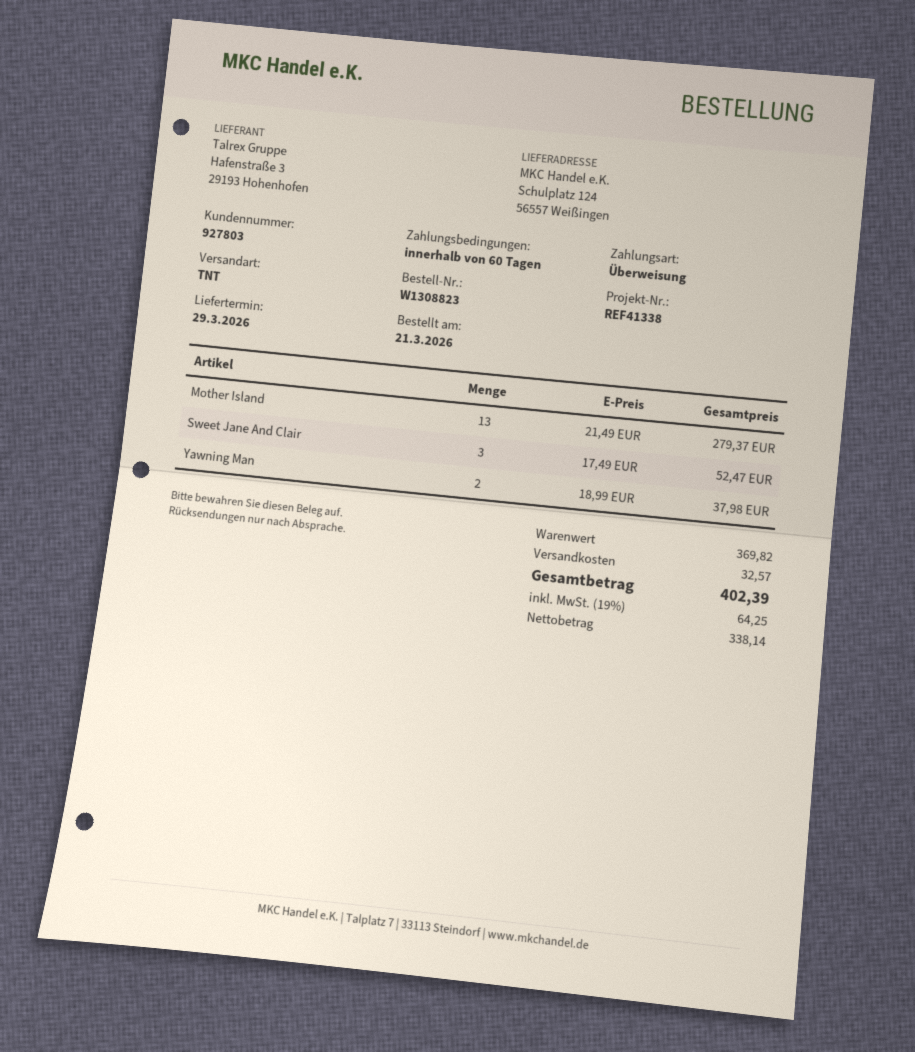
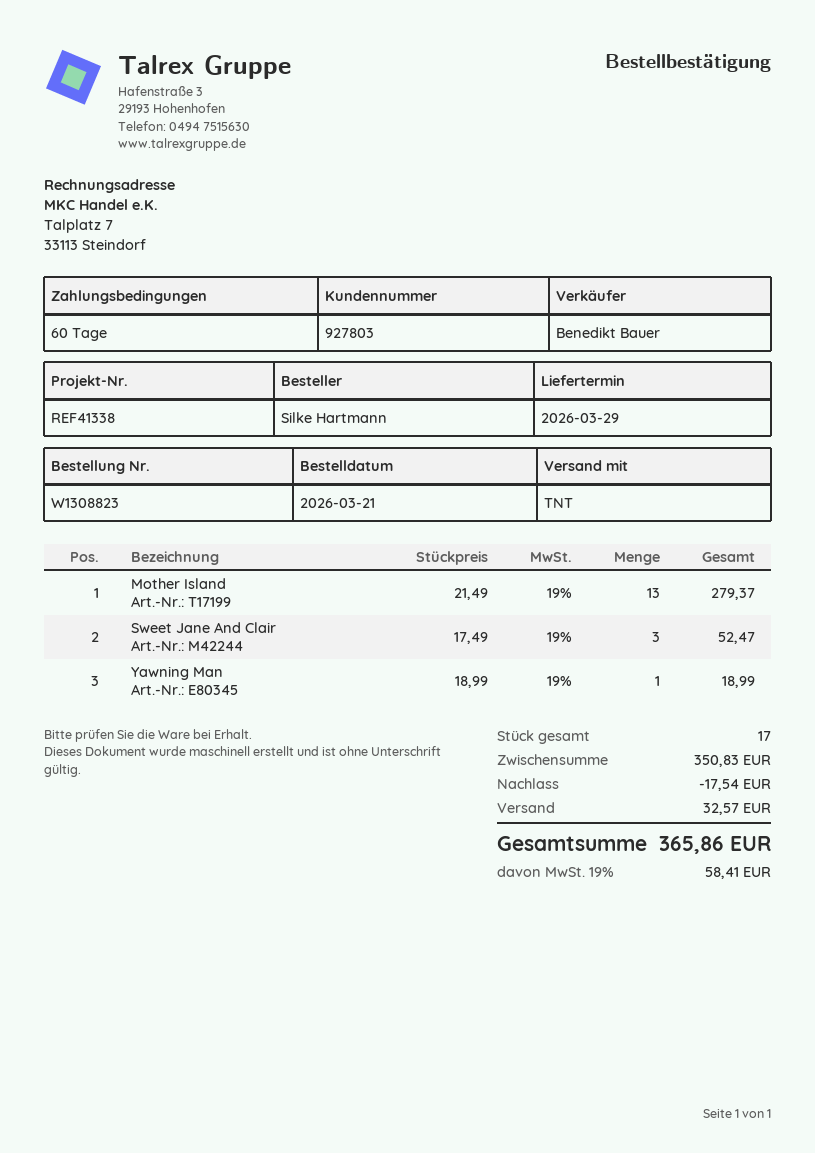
Yawning Man: 2 x 18.99 = 37.98 -> 1 x 18.99 = 18.99
subtotal: 369.82 -> 350.83
discount: none -> 17.54
tax: 19% = 64.25 -> 19% = 58.41
total: 402.39 -> 365.86

